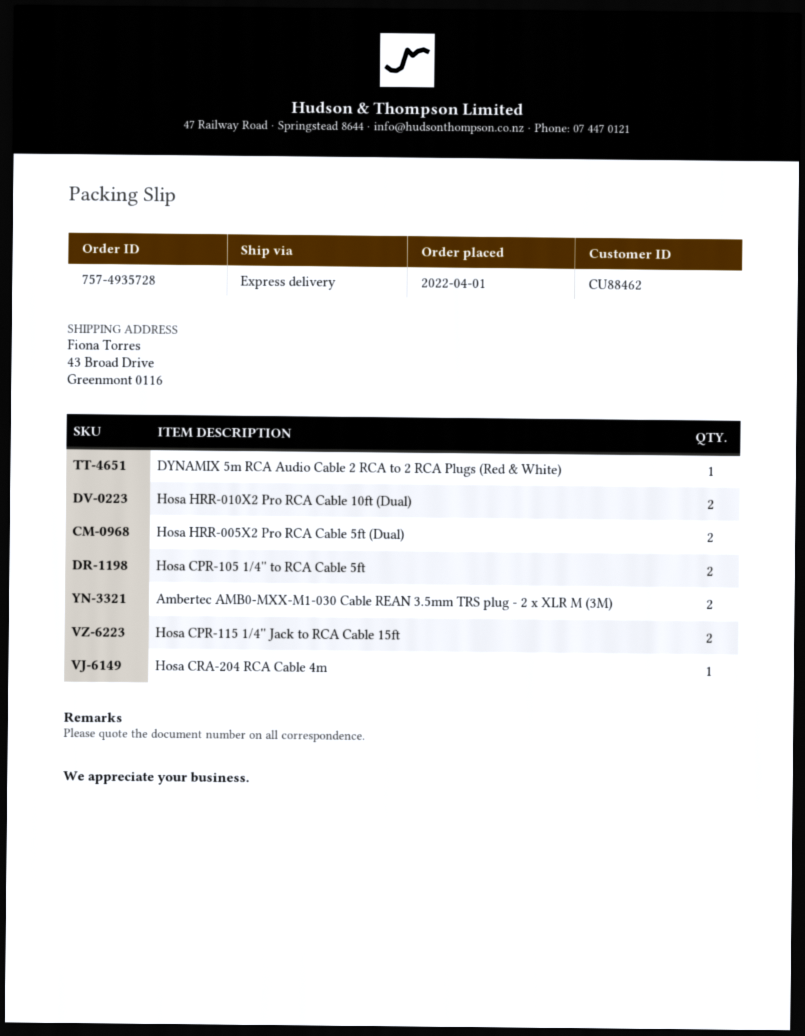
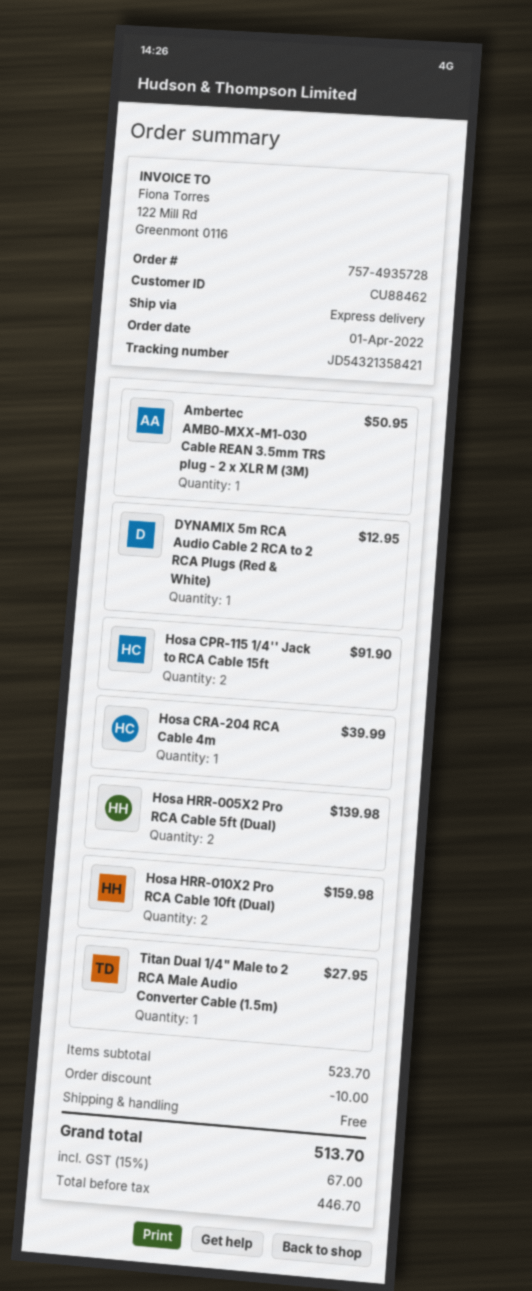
Hosa CPR-105 1/4'' to RCA Cable 5ft: 2 -> none
Ambertec AMB0-MXX-M1-030 Cable REAN 3.5mm TRS plug - 2 x XLR M (3M): 2 -> 1
Titan Dual 1/4" Male to 2 RCA Male Audio Converter Cable (1.5m): none -> 1

